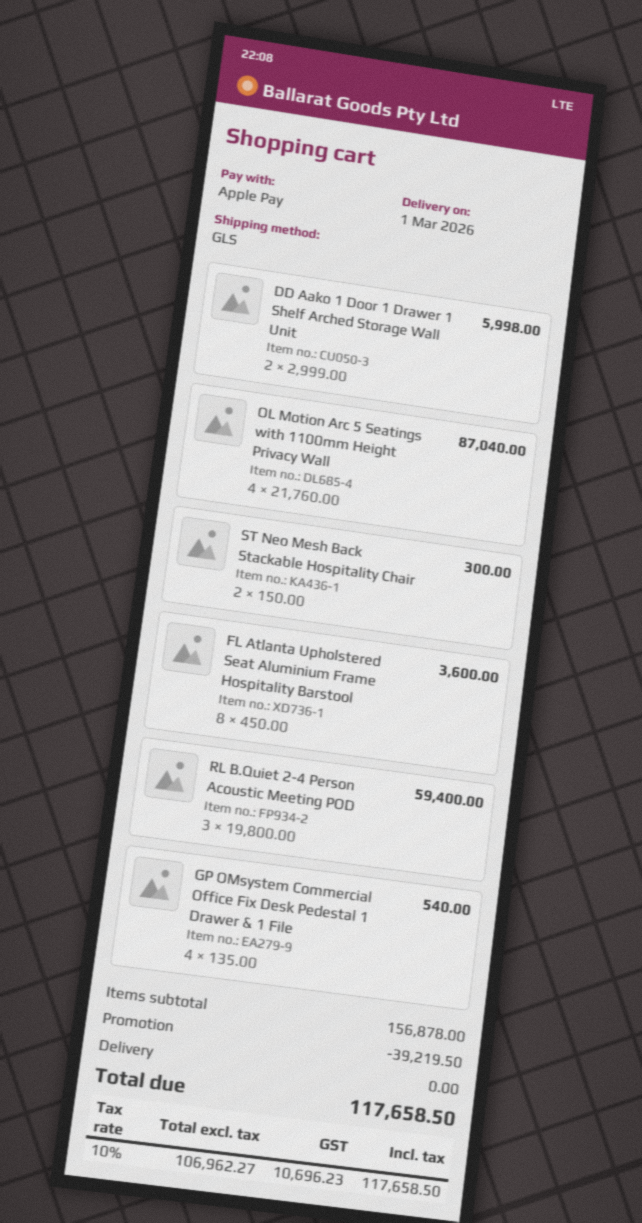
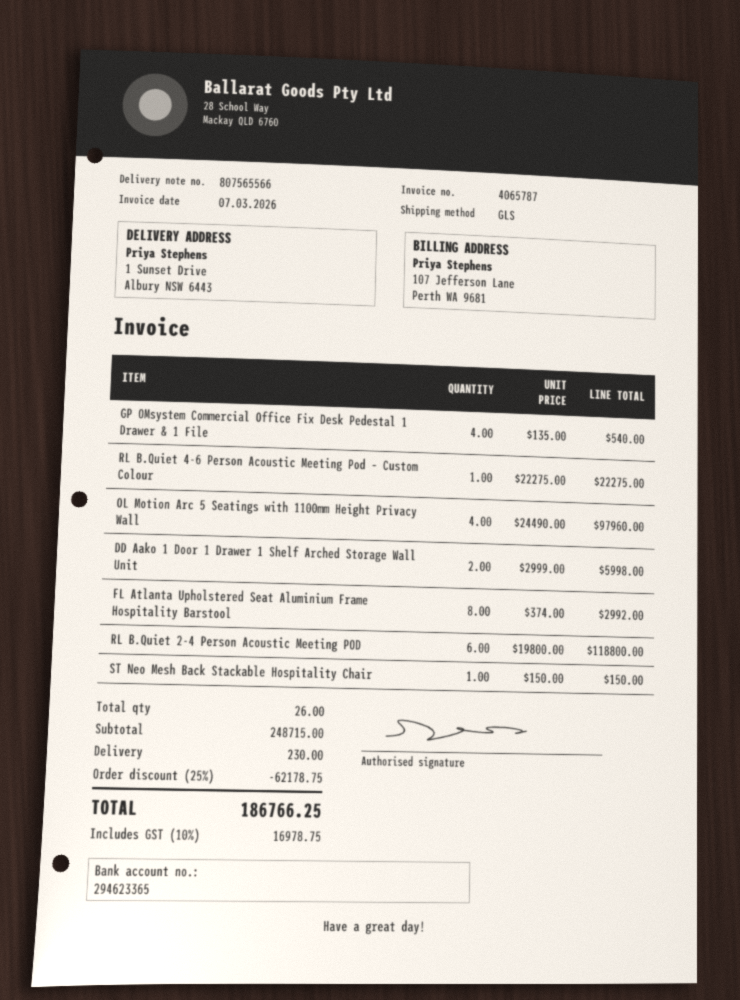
OL Motion Arc 5 Seatings with 1100mm Height Privacy Wall: 4 x 21760.00 = 87040.00 -> 4 x 24490.00 = 97960.00
ST Neo Mesh Back Stackable Hospitality Chair: 2 x 150.00 = 300.00 -> 1 x 150.00 = 150.00
FL Atlanta Upholstered Seat Aluminium Frame Hospitality Barstool: 8 x 450.00 = 3600.00 -> 8 x 374.00 = 2992.00
RL B.Quiet 2-4 Person Acoustic Meeting POD: 3 x 19800.00 = 59400.00 -> 6 x 19800.00 = 118800.00
RL B.Quiet 4-6 Person Acoustic Meeting Pod – Custom Colour: none -> 1 x 22275.00 = 22275.00
subtotal: 156878.00 -> 248715.00
discount: 39219.50 -> 62178.75
shipping: 0.00 -> 230.00
tax: 10% = 10696.23 -> 10% = 16978.75
total: 117658.50 -> 186766.25

